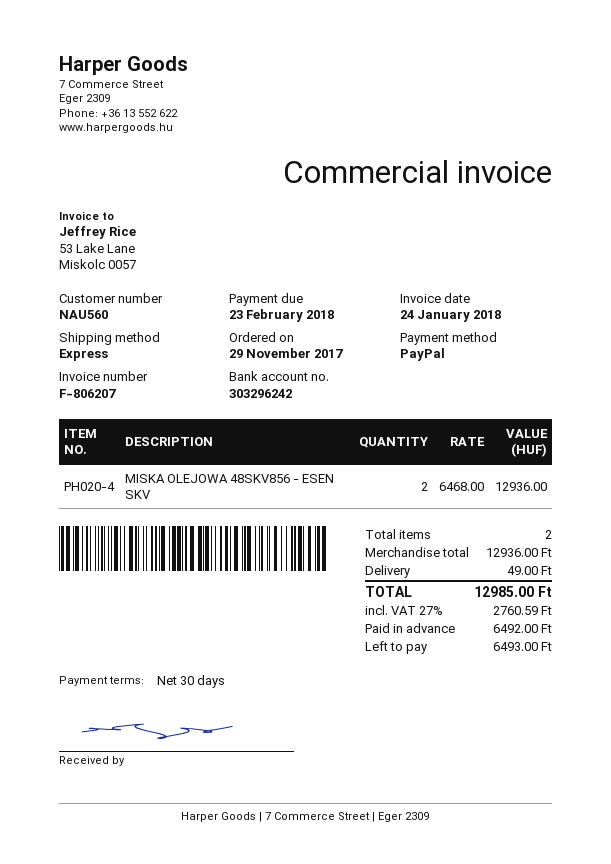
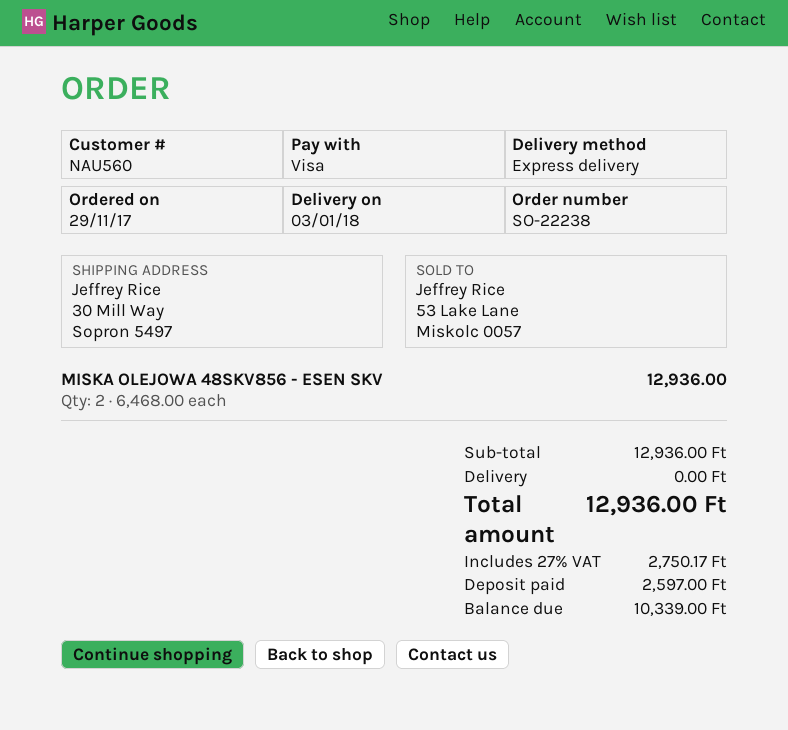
payment method: PayPal -> Visa
shipping: 49.00 -> 0.00
tax: 27% = 2760.59 -> 27% = 2750.17
total: 12985.00 -> 12936.00
deposit: 6492.00 -> 2597.00
balance: 6493.00 -> 10339.00

